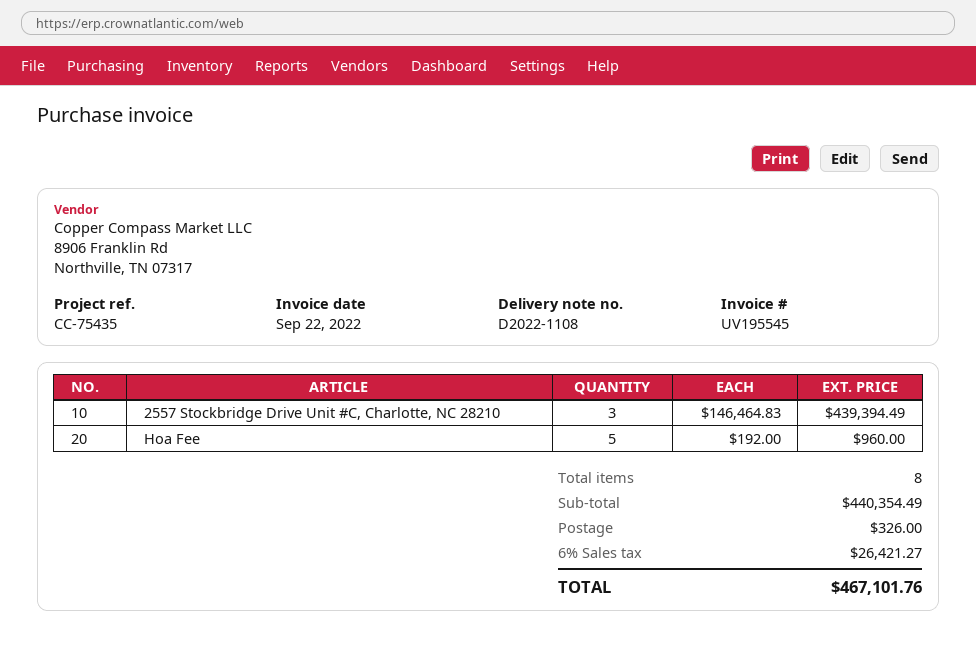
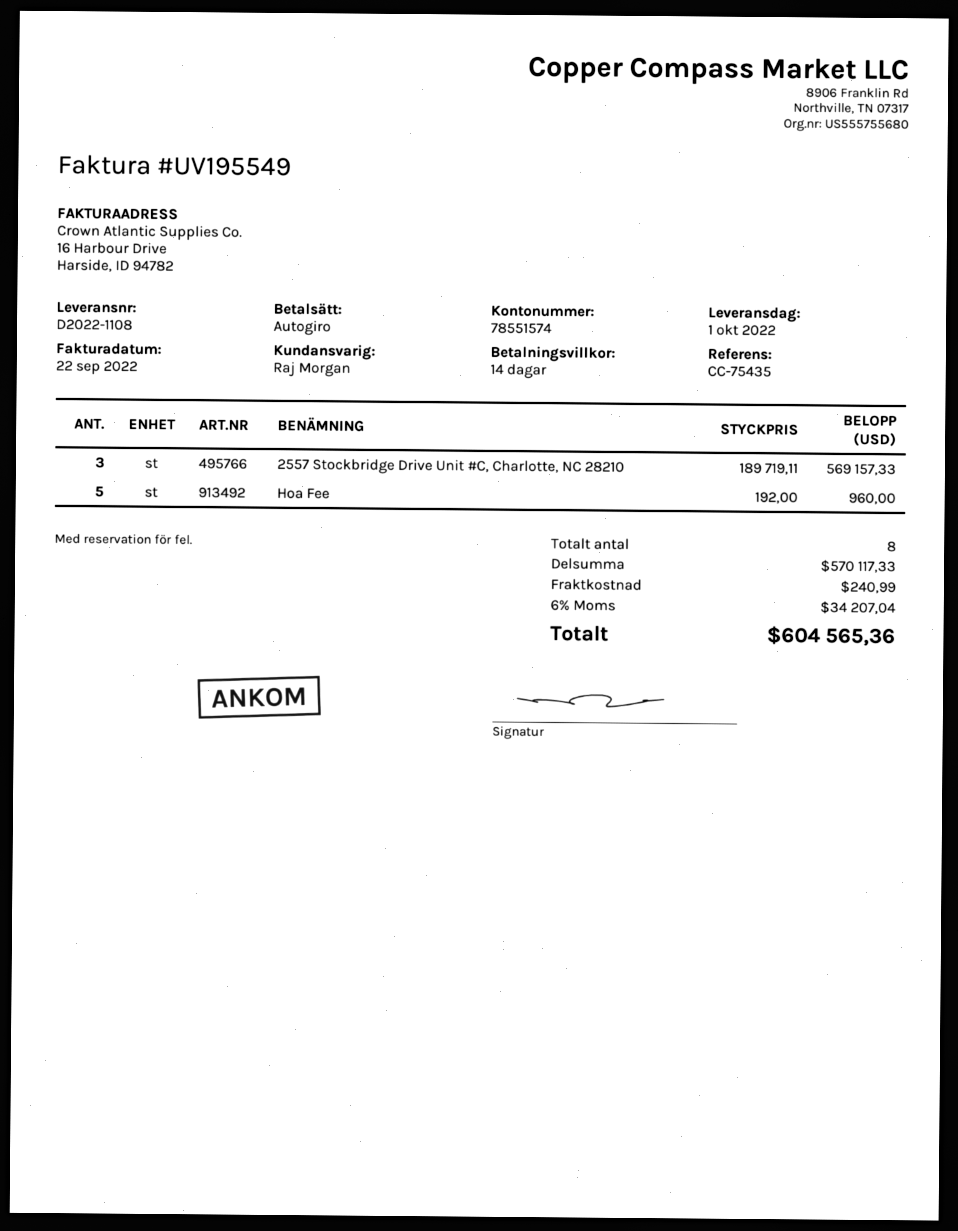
invoice number: UV195545 -> UV195549
2557 Stockbridge Drive Unit #C, Charlotte, NC 28210: 3 x 146464.83 = 439394.49 -> 3 x 189719.11 = 569157.33
subtotal: 440354.49 -> 570117.33
shipping: 326.00 -> 240.99
tax: 6% = 26421.27 -> 6% = 34207.04
total: 467101.76 -> 604565.36

